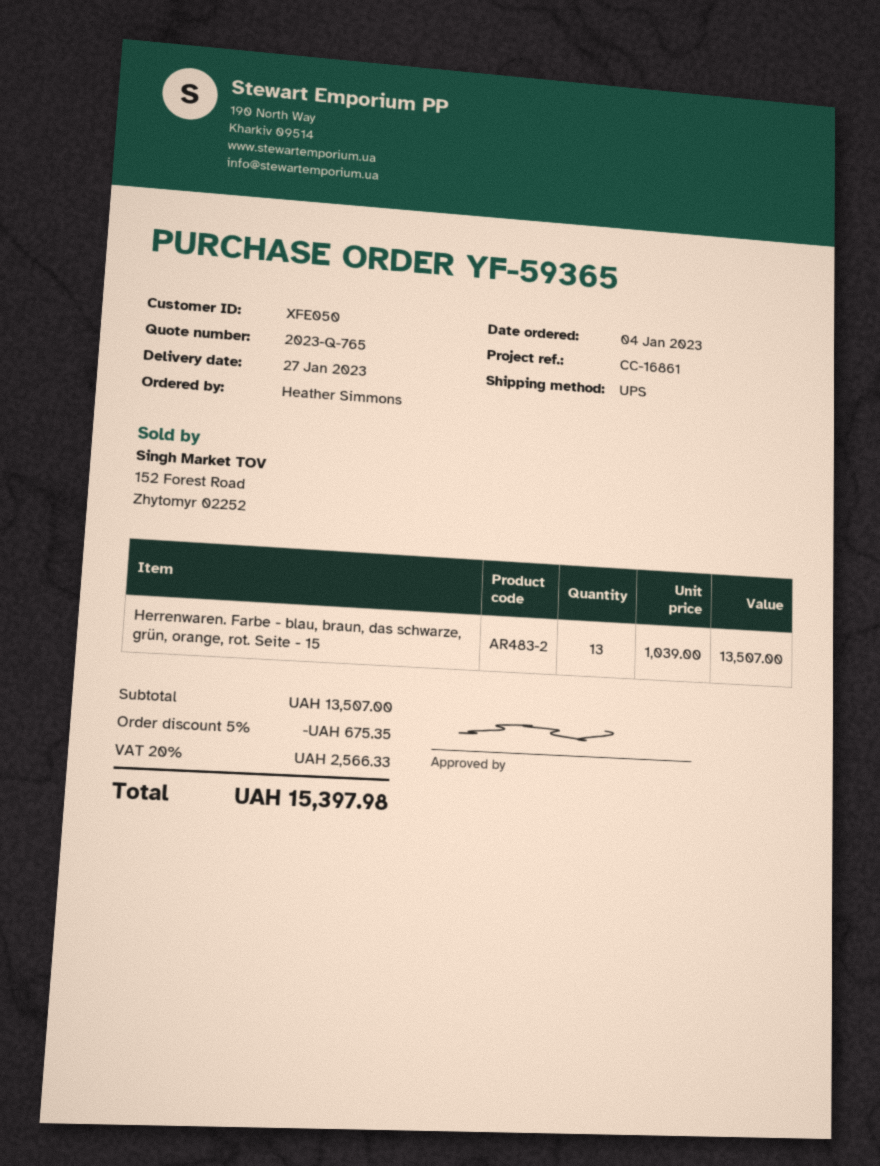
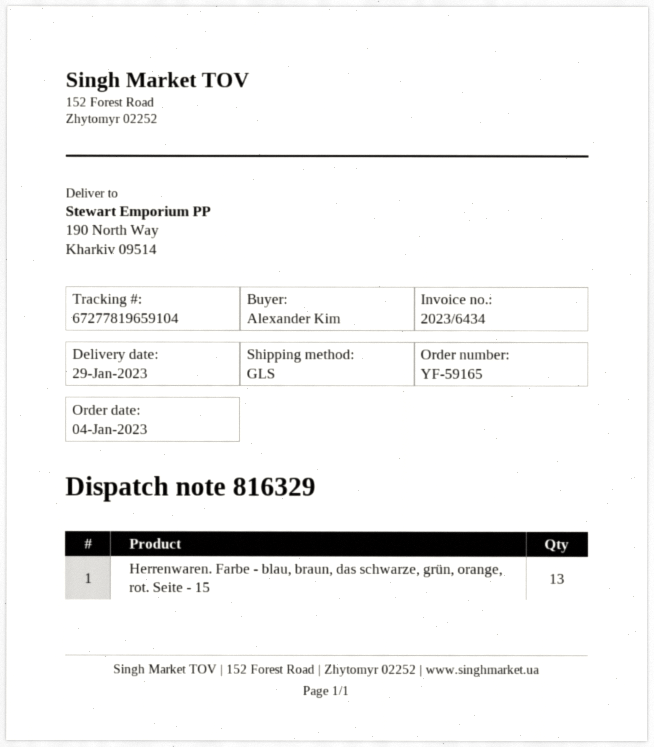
order number: YF-59365 -> YF-59165
delivery date: 2023-01-27 -> 2023-01-29
ordered by: Heather Simmons -> Alexander Kim
shipping method: UPS -> GLS

